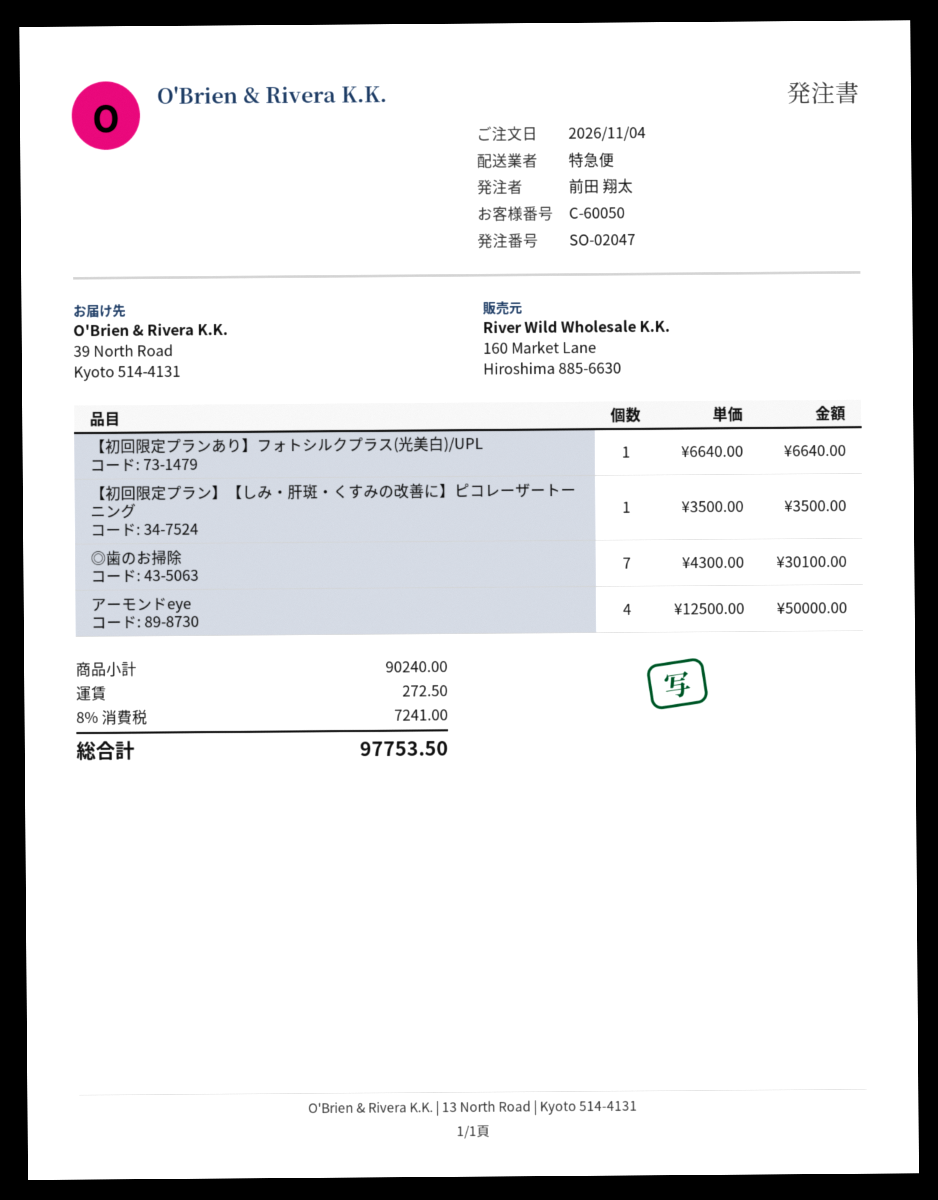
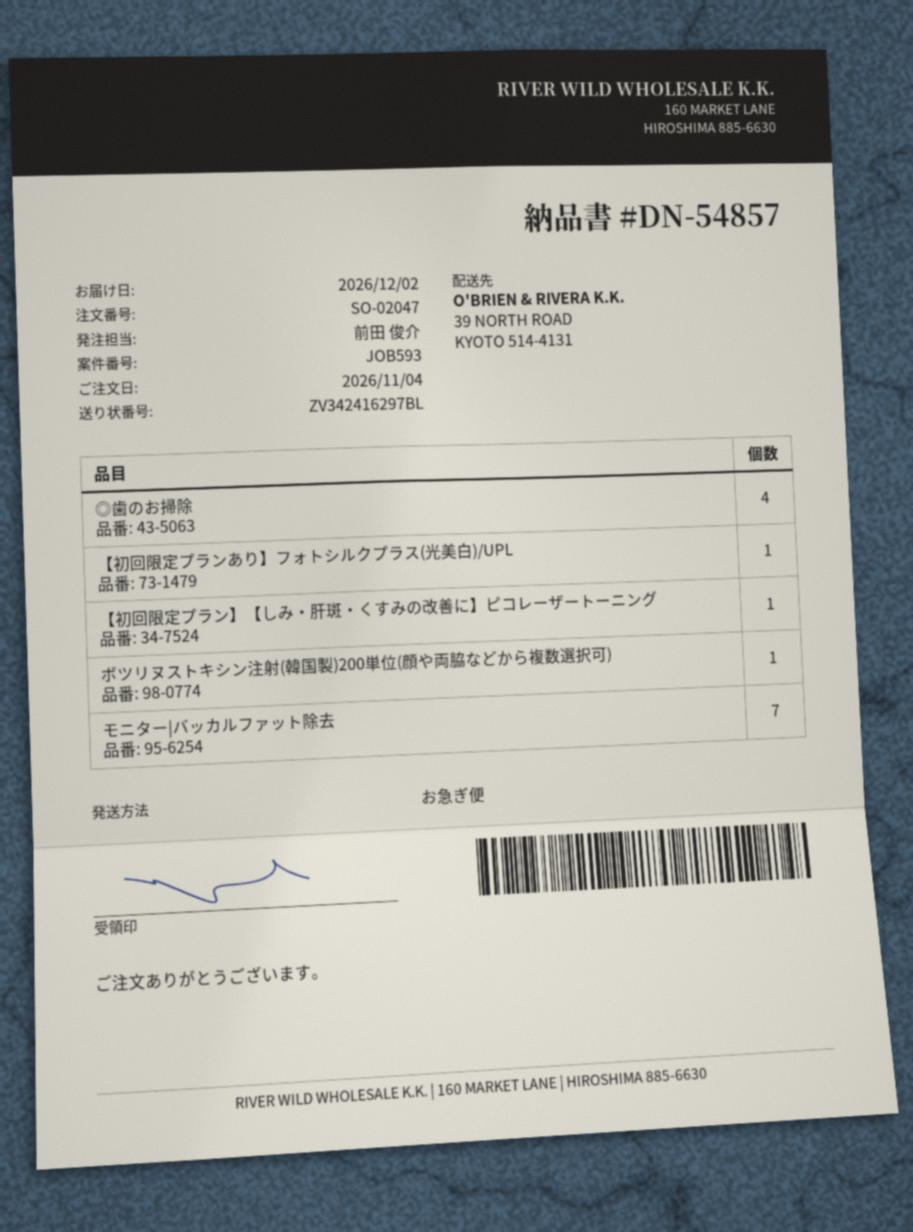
ordered by: 前田 翔太 -> 前田 俊介
◎歯のお掃除: 7 -> 4
アーモンドeye: 4 -> none
ボツリヌストキシン注射(韓国製)200単位(顔や両脇などから複数選択可): none -> 1
モニター|バッカルファット除去: none -> 7

